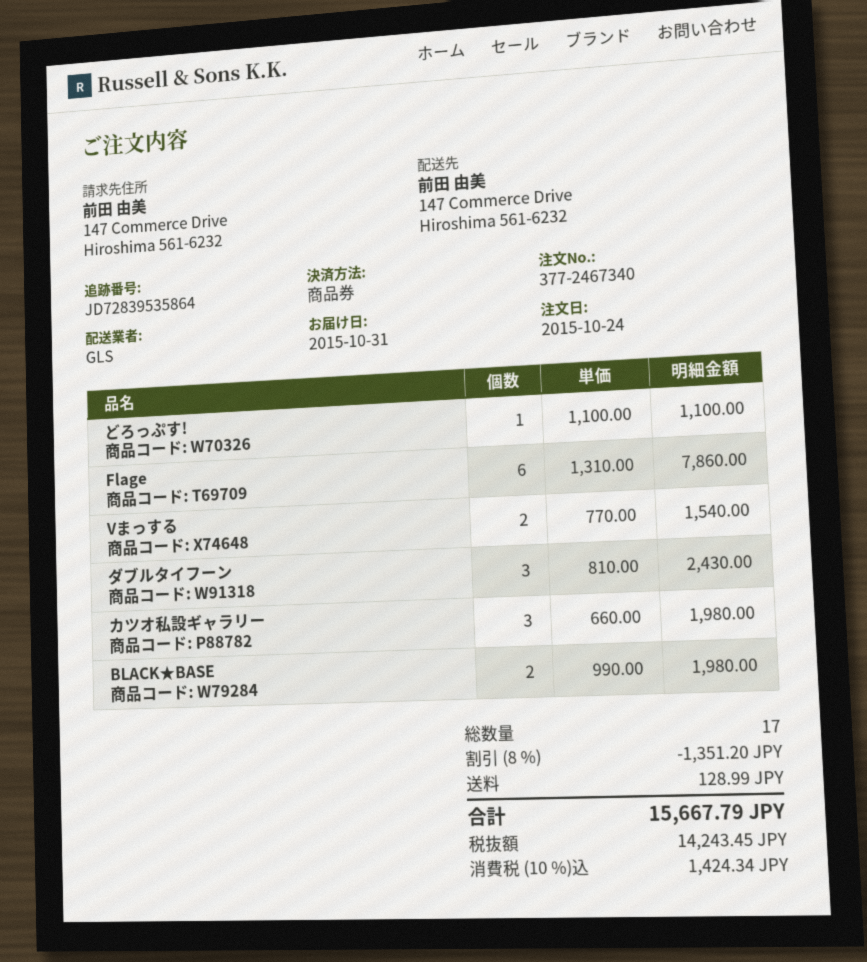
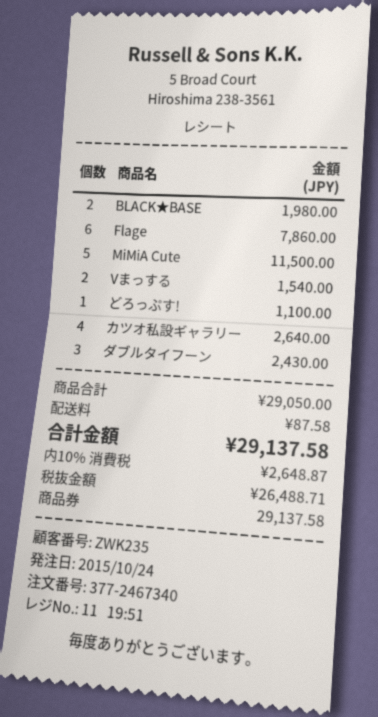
カツオ私設ギャラリー: 3 for 1980.00 -> 4 for 2640.00
MiMiA Cute: none -> 5 for 11500.00
discount: 8% = 1351.20 -> none
shipping: 128.99 -> 87.58
net: 14243.45 -> 26488.71
tax: 10% = 1424.34 -> 10% = 2648.87
total: 15667.79 -> 29137.58

